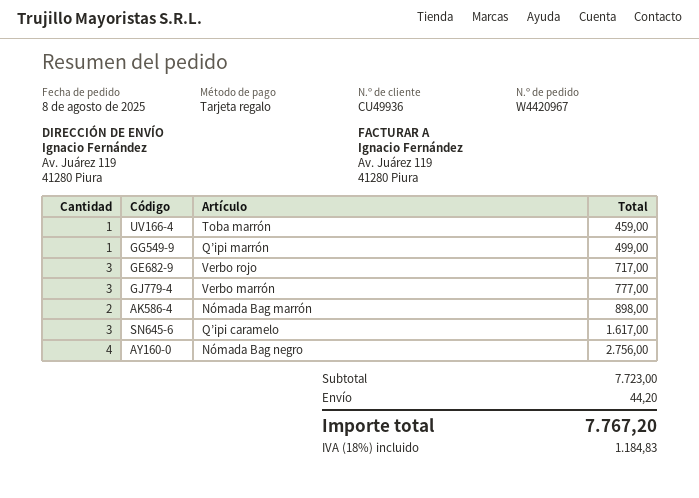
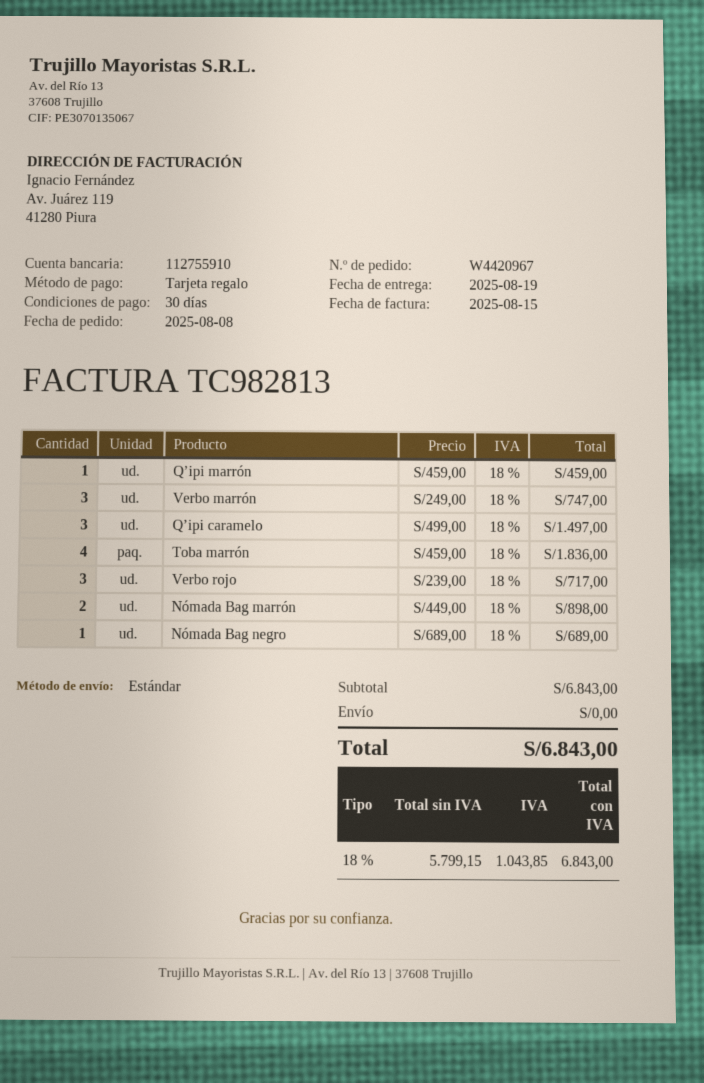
Toba marrón: 1 for 459.00 -> 4 for 1836.00
Q’ipi marrón: 1 for 499.00 -> 1 for 459.00
Verbo marrón: 3 for 777.00 -> 3 for 747.00
Q’ipi caramelo: 3 for 1617.00 -> 3 for 1497.00
Nómada Bag negro: 4 for 2756.00 -> 1 for 689.00
subtotal: 7723.00 -> 6843.00
shipping: 44.20 -> 0.00
tax: 18% = 1184.83 -> 18% = 1043.85
total: 7767.20 -> 6843.00

